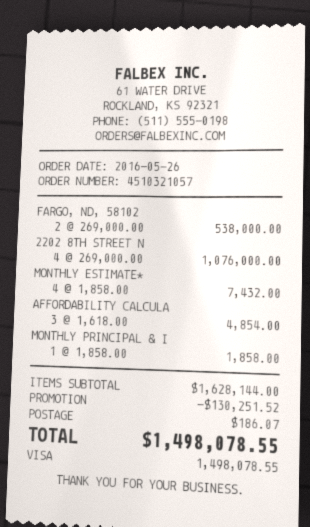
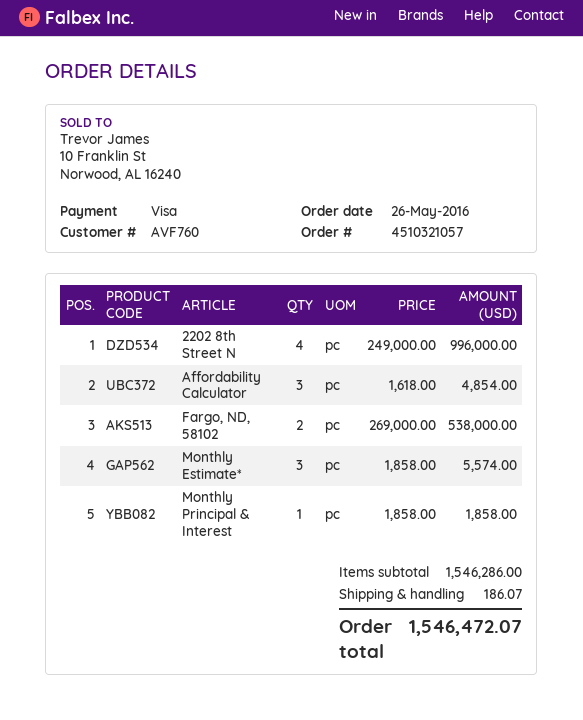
2202 8TH STREET N: 4 x 269000.00 = 1076000.00 -> 4 x 249000.00 = 996000.00
MONTHLY ESTIMATE*: 4 x 1858.00 = 7432.00 -> 3 x 1858.00 = 5574.00
subtotal: 1628144.00 -> 1546286.00
discount: 130251.52 -> none
total: 1498078.55 -> 1546472.07

